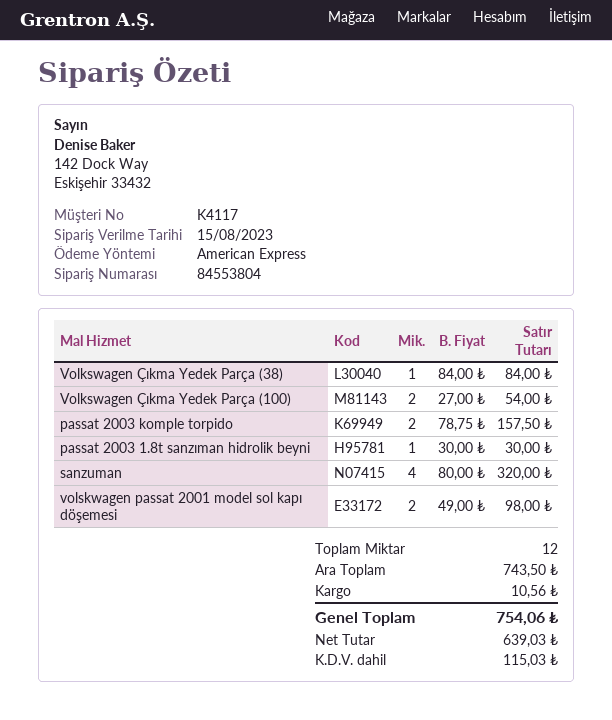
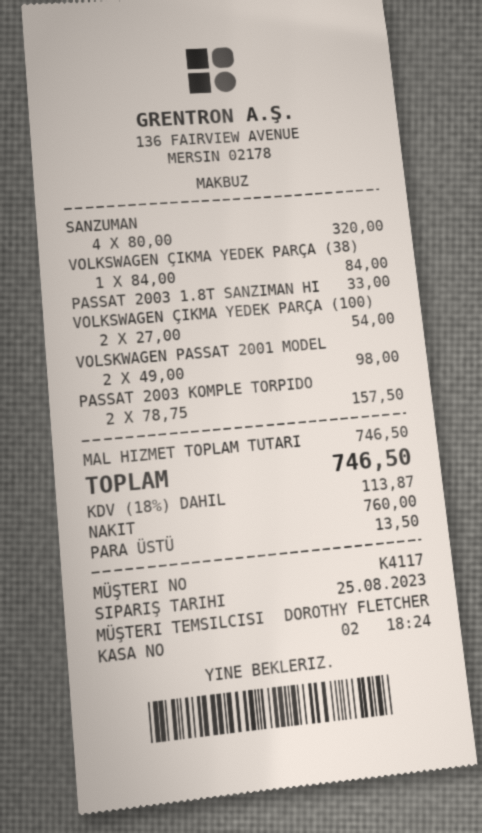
order date: 2023-08-15 -> 2023-08-25
payment method: American Express -> cash
passat 2003 1.8t sanzıman hidrolik beyni: 1 x 30.00 = 30.00 -> 1 x 33.00 = 33.00
subtotal: 743.50 -> 746.50
shipping: 10.56 -> none
tax: 115.03 -> 113.87
total: 754.06 -> 746.50

